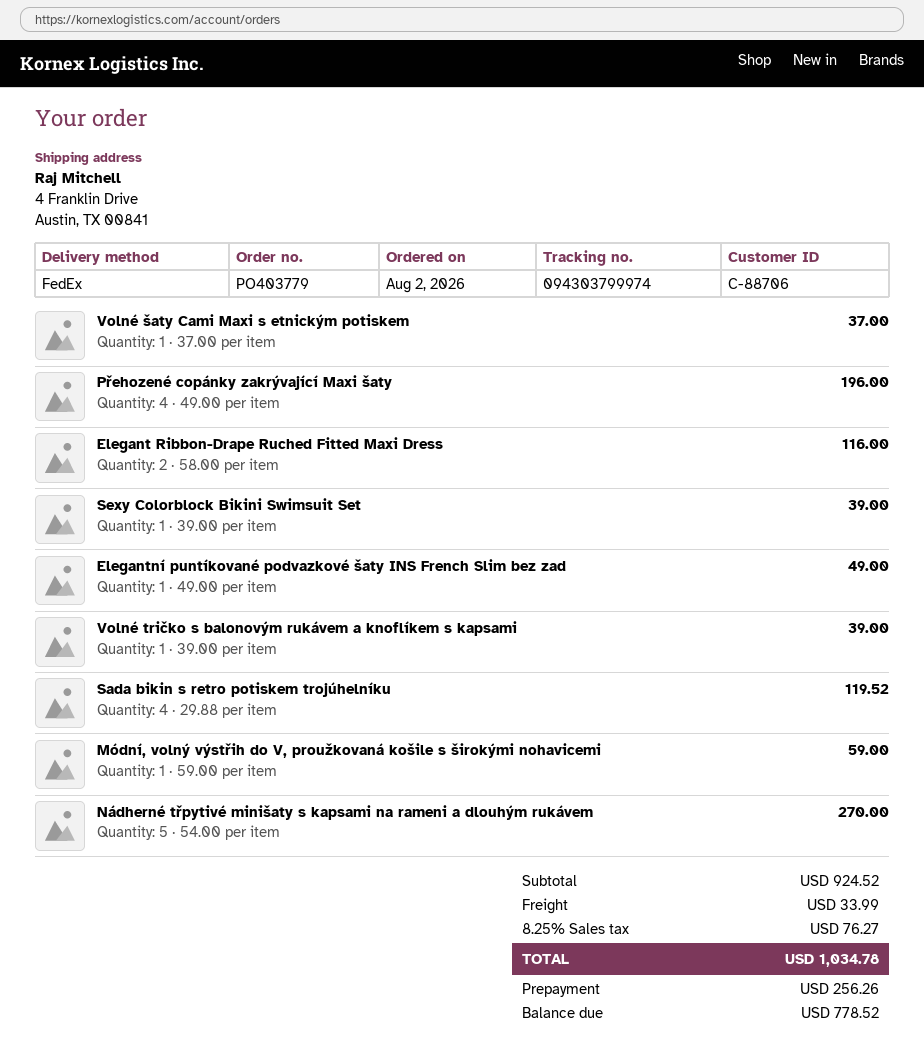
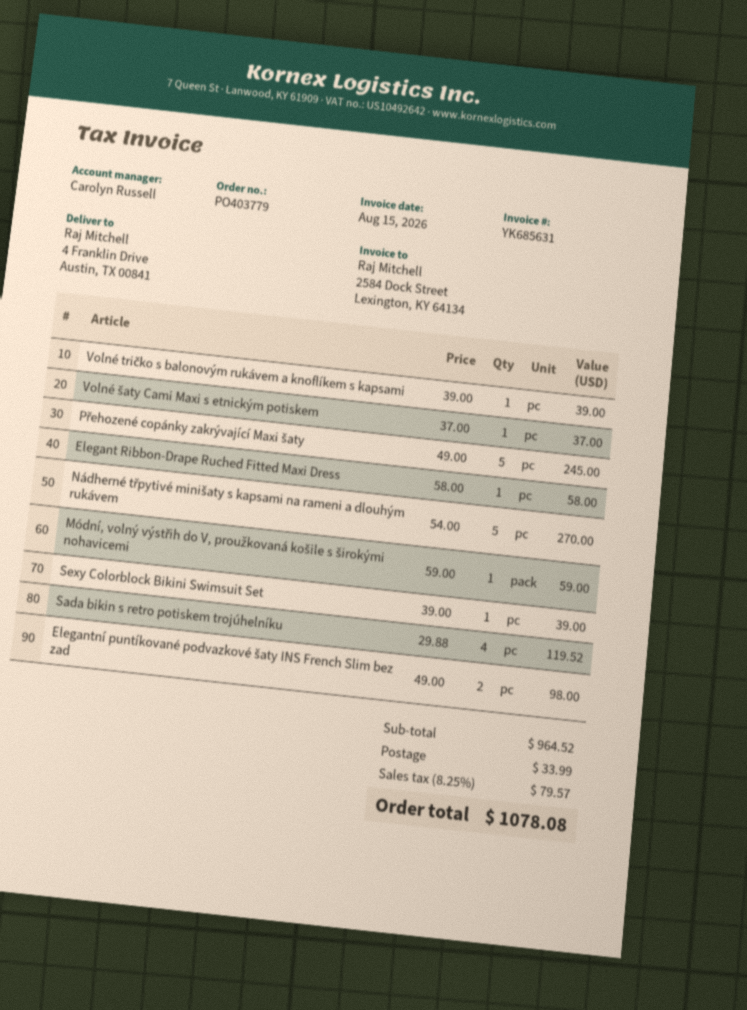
Přehozené copánky zakrývající Maxi šaty: 4 x 49.00 = 196.00 -> 5 x 49.00 = 245.00
Elegant Ribbon-Drape Ruched Fitted Maxi Dress: 2 x 58.00 = 116.00 -> 1 x 58.00 = 58.00
Elegantní puntíkované podvazkové šaty INS French Slim bez zad: 1 x 49.00 = 49.00 -> 2 x 49.00 = 98.00
subtotal: 924.52 -> 964.52
tax: 8.25% = 76.27 -> 8.25% = 79.57
total: 1034.78 -> 1078.08

